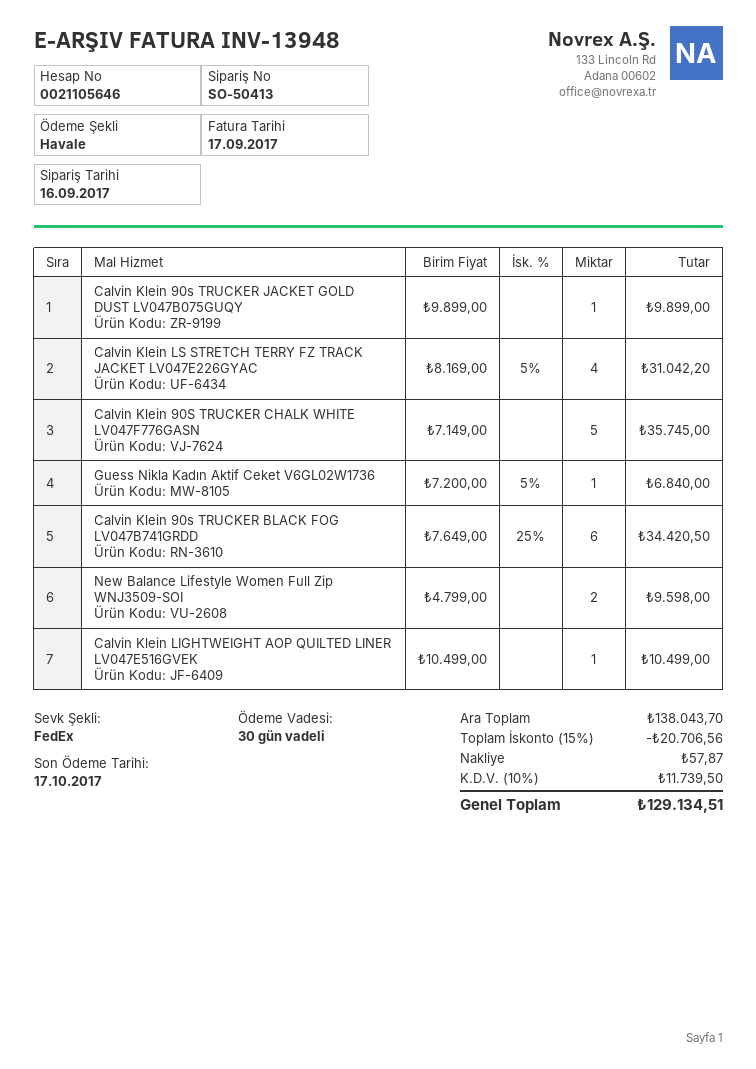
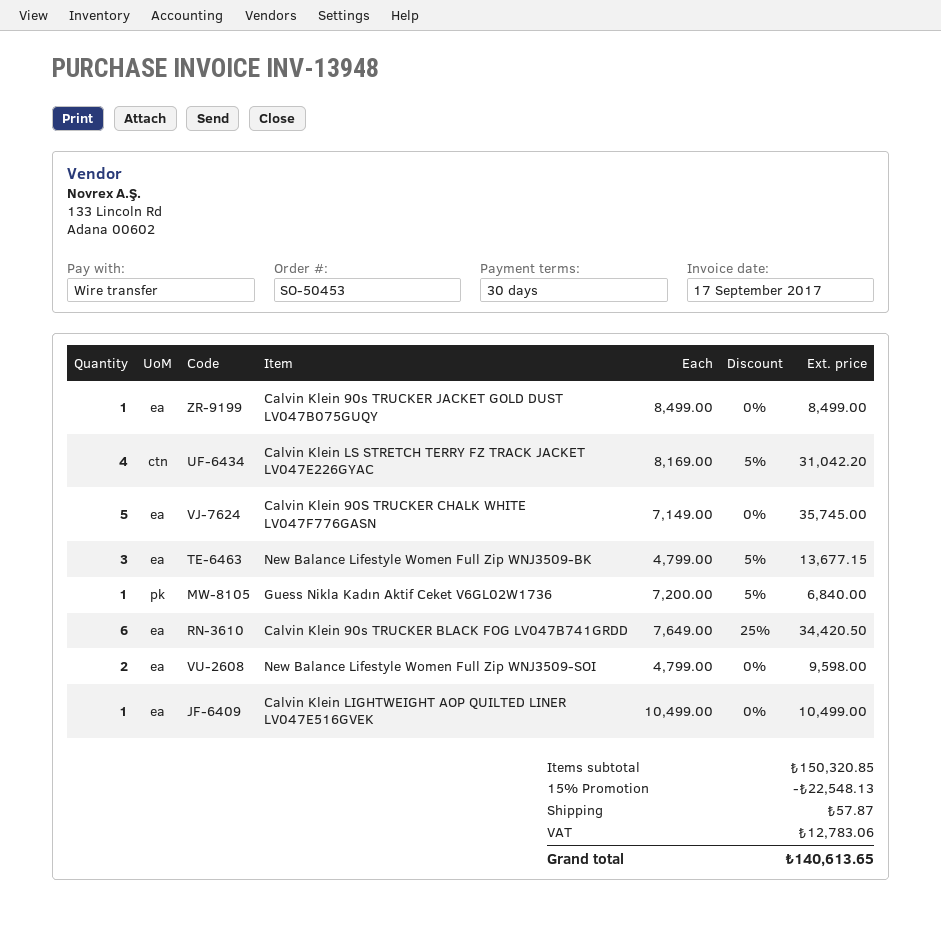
order number: SO-50413 -> SO-50453
Calvin Klein 90s TRUCKER JACKET GOLD DUST LV047B075GUQY: 1 x 9899.00 = 9899.00 -> 1 x 8499.00 = 8499.00
New Balance Lifestyle Women Full Zip WNJ3509-BK: none -> 3 x 4799.00 - 5% = 13677.15
subtotal: 138043.70 -> 150320.85
discount: 15% = 20706.56 -> 15% = 22548.13
tax: 11739.50 -> 12783.06
total: 129134.51 -> 140613.65

